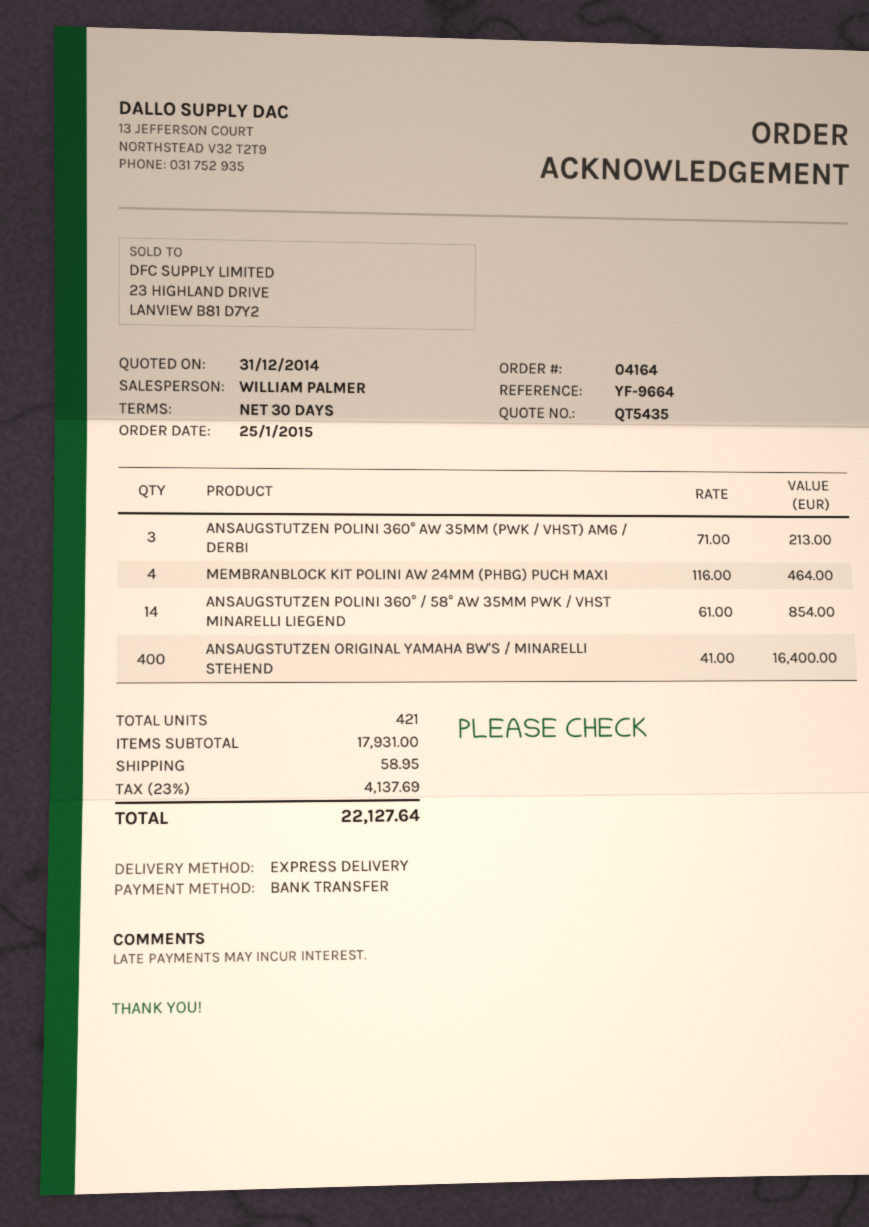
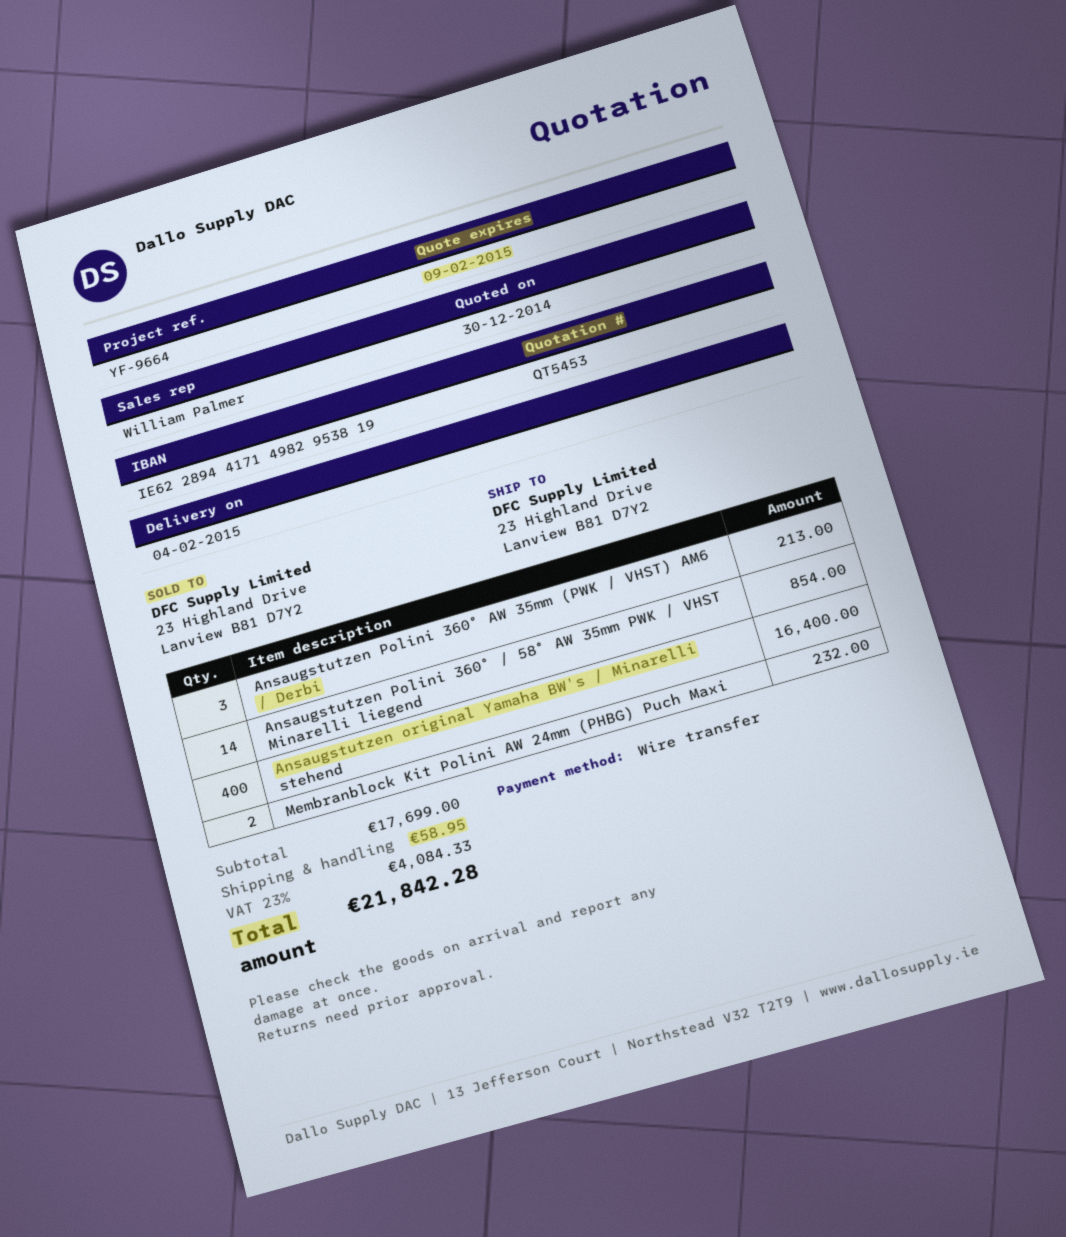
quote number: QT5435 -> QT5453
quote date: 2014-12-31 -> 2014-12-30
MEMBRANBLOCK KIT POLINI AW 24MM (PHBG) PUCH MAXI: 4 for 464.00 -> 2 for 232.00
subtotal: 17931.00 -> 17699.00
tax: 23% = 4137.69 -> 23% = 4084.33
total: 22127.64 -> 21842.28

